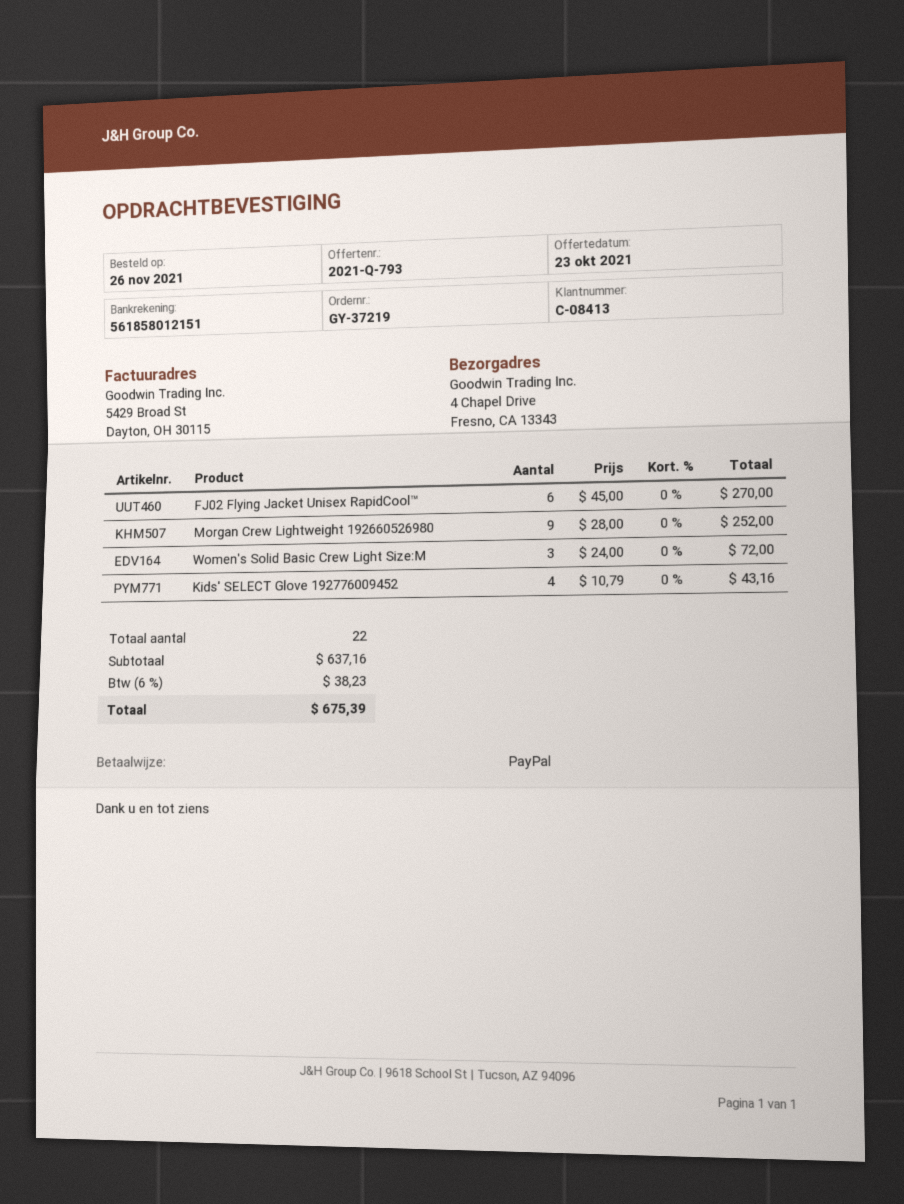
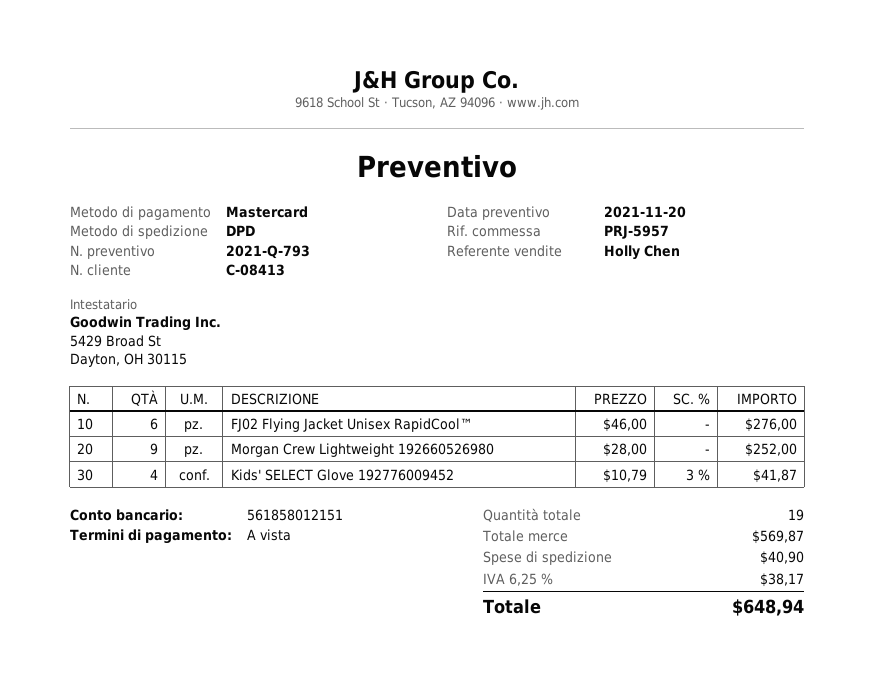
quote date: 2021-10-23 -> 2021-11-20
payment method: PayPal -> Mastercard
FJ02 Flying Jacket Unisex RapidCool™: 6 x 45.00 = 270.00 -> 6 x 46.00 = 276.00
Women's Solid Basic Crew Light Size:M: 3 x 24.00 = 72.00 -> none
Kids' SELECT Glove 192776009452: 4 x 10.79 = 43.16 -> 4 x 10.79 - 3% = 41.87
total quantity: 22 -> 19
subtotal: 637.16 -> 569.87
shipping: none -> 40.90
tax: 6% = 38.23 -> 6.25% = 38.17
total: 675.39 -> 648.94

